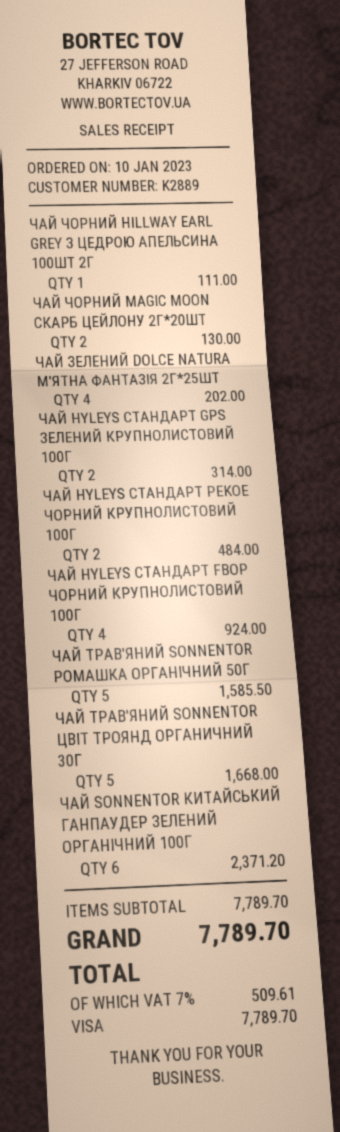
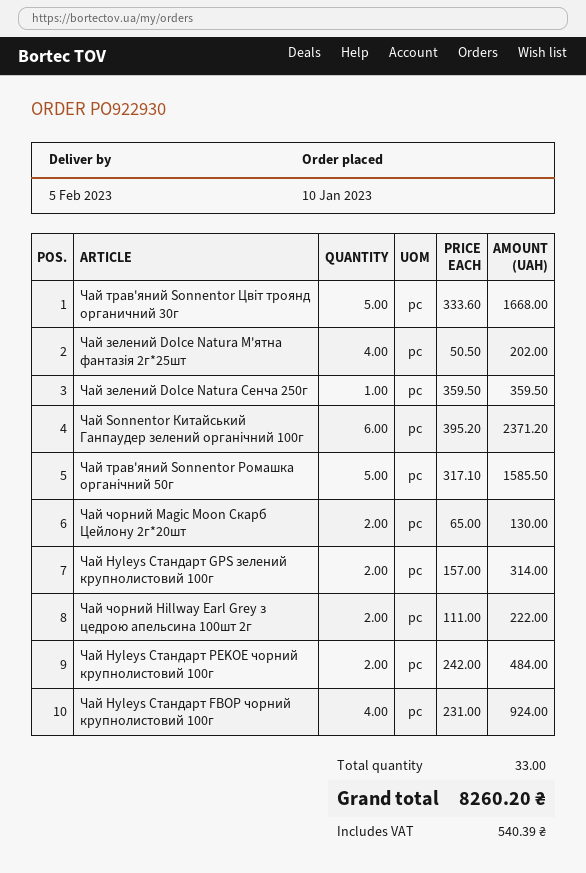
ЧАЙ ЧОРНИЙ HILLWAY EARL GREY З ЦЕДРОЮ АПЕЛЬСИНА 100ШТ 2Г: 1 for 111.00 -> 2 for 222.00
Чай зелений Dolce Natura Сенча 250г: none -> 1 for 359.50
tax: 509.61 -> 540.39
total: 7789.70 -> 8260.20

